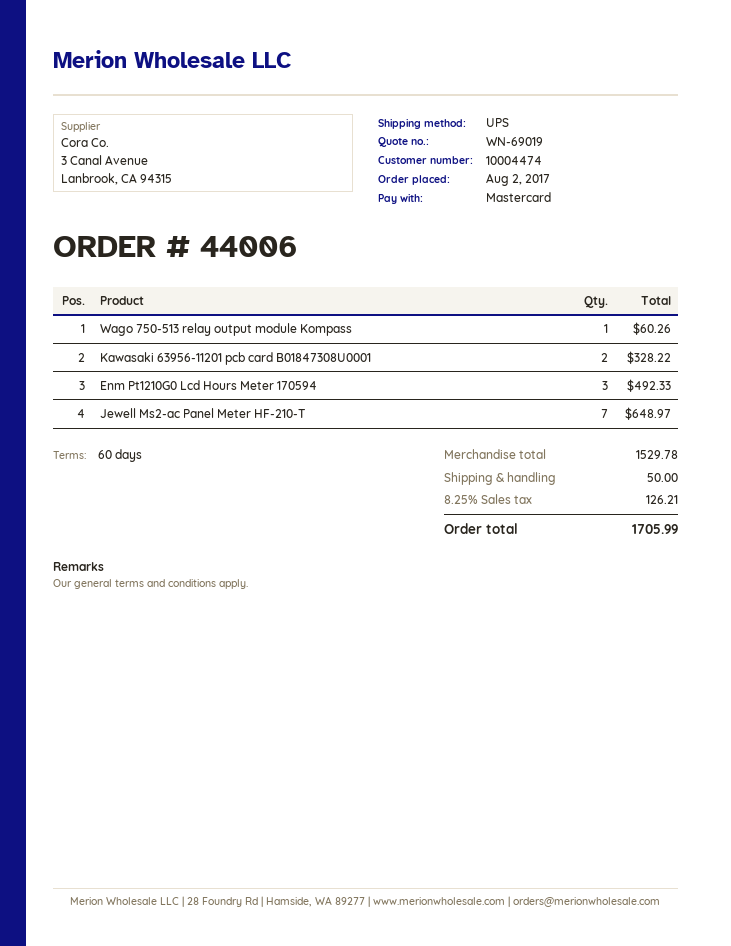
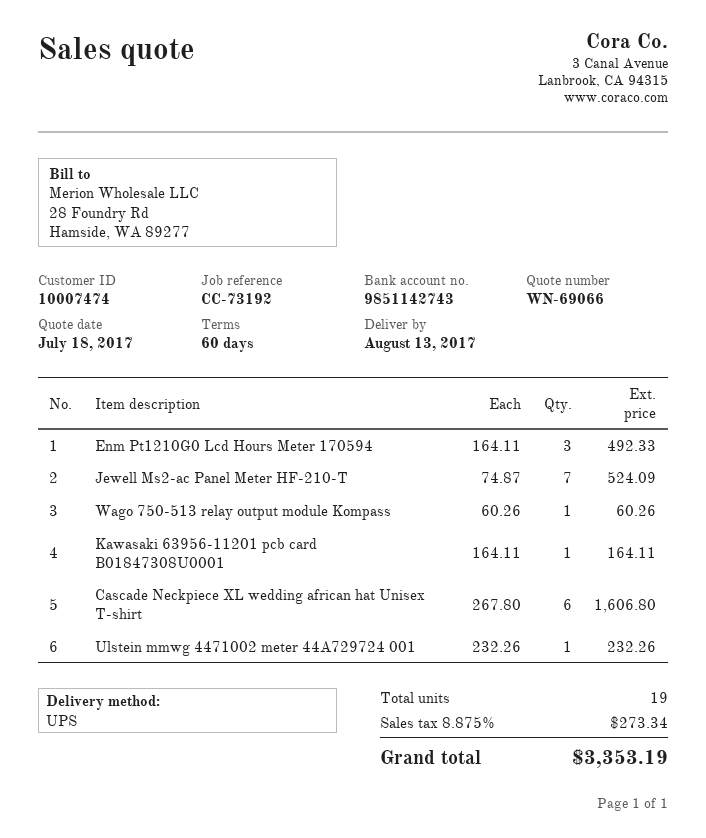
quote number: WN-69019 -> WN-69066
customer number: 10004474 -> 10007474
Kawasaki 63956-11201 pcb card B01847308U0001: 2 for 328.22 -> 1 for 164.11
Jewell Ms2-ac Panel Meter HF-210-T: 7 for 648.97 -> 7 for 524.09
Cascade Neckpiece XL wedding african hat Unisex T-shirt: none -> 6 for 1606.80
Ulstein mmwg 4471002 meter 44A729724 001: none -> 1 for 232.26
shipping: 50.00 -> none
tax: 8.25% = 126.21 -> 8.875% = 273.34
total: 1705.99 -> 3353.19

